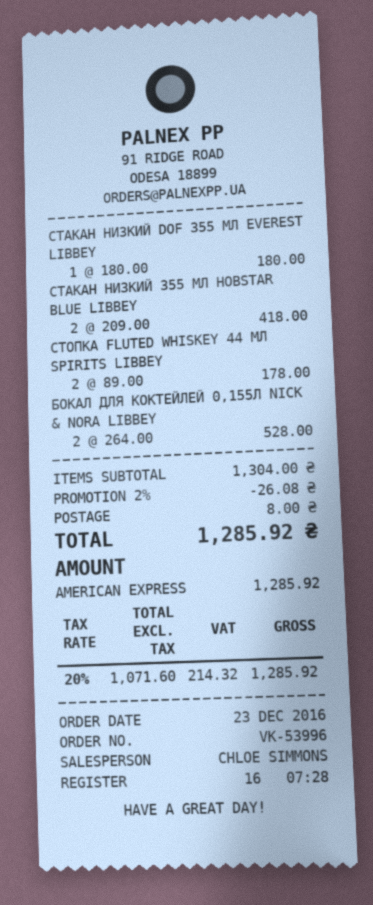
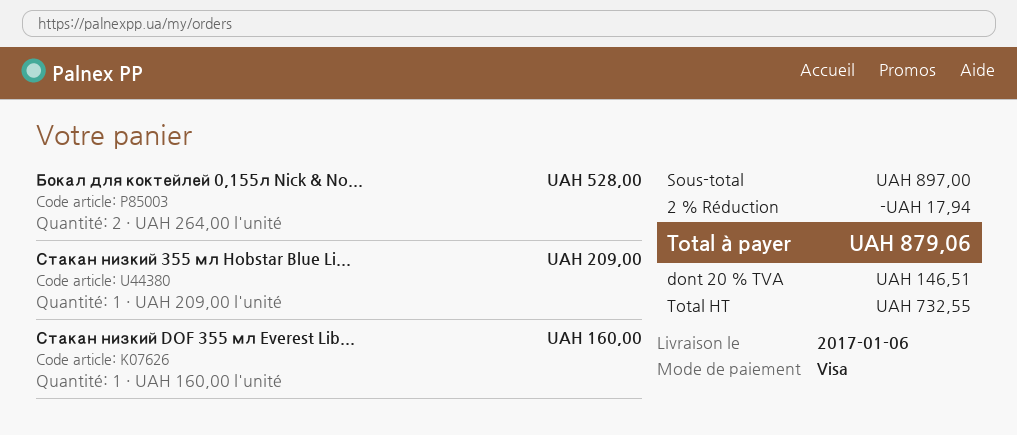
payment method: American Express -> Visa
СТАКАН НИЗКИЙ DOF 355 МЛ EVEREST LIBBEY: 1 x 180.00 = 180.00 -> 1 x 160.00 = 160.00
СТАКАН НИЗКИЙ 355 МЛ HOBSTAR BLUE LIBBEY: 2 x 209.00 = 418.00 -> 1 x 209.00 = 209.00
СТОПКА FLUTED WHISKEY 44 МЛ SPIRITS LIBBEY: 2 x 89.00 = 178.00 -> none
subtotal: 1304.00 -> 897.00
discount: 2% = 26.08 -> 2% = 17.94
shipping: 8.00 -> none
net: 1071.60 -> 732.55
tax: 20% = 214.32 -> 20% = 146.51
total: 1285.92 -> 879.06

